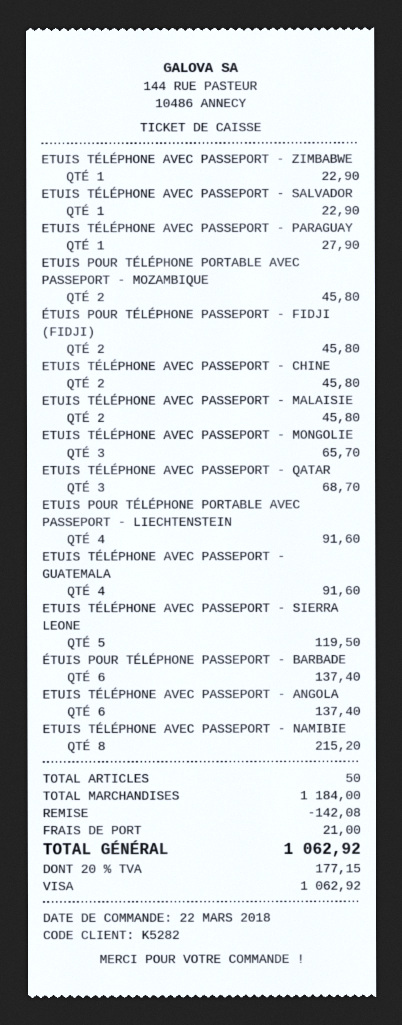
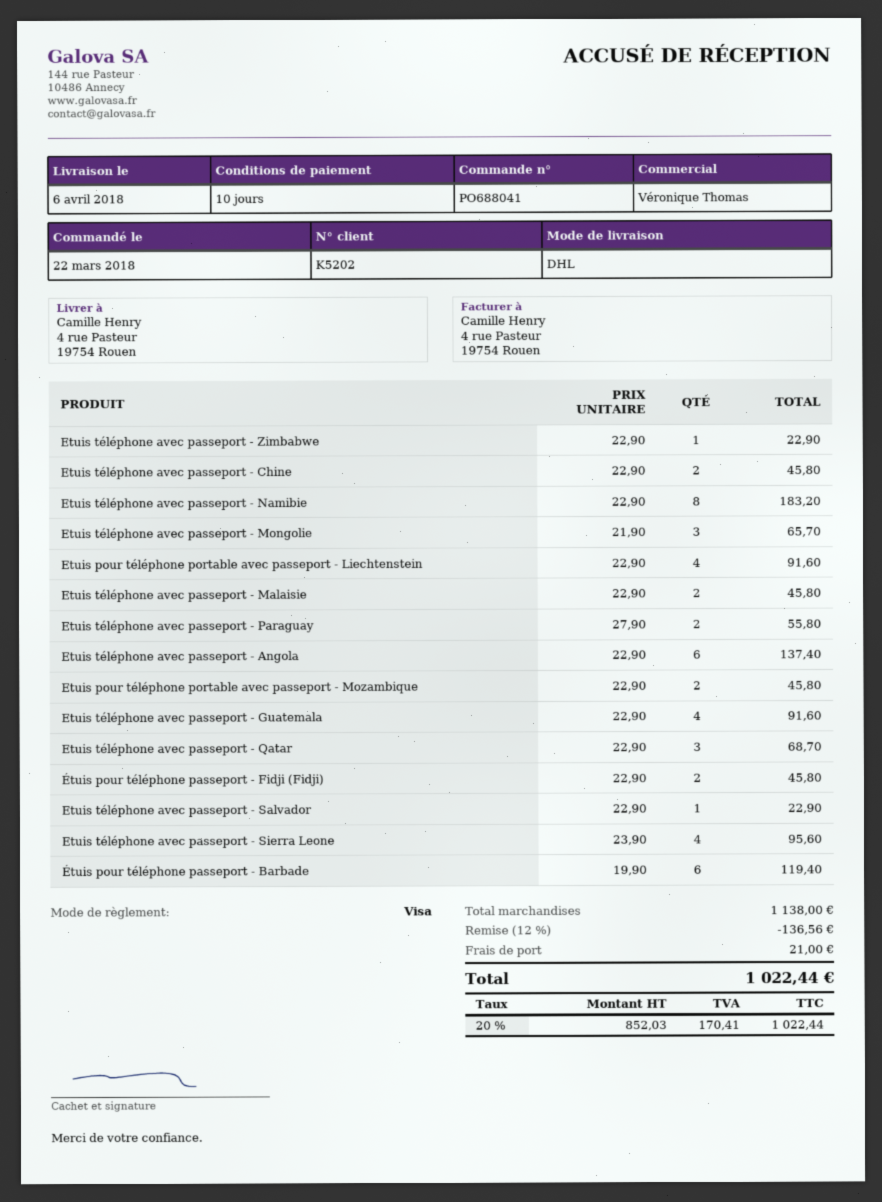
customer number: K5282 -> K5202
ETUIS TÉLÉPHONE AVEC PASSEPORT - PARAGUAY: 1 for 27.90 -> 2 for 55.80
ETUIS TÉLÉPHONE AVEC PASSEPORT - SIERRA LEONE: 5 for 119.50 -> 4 for 95.60
ÉTUIS POUR TÉLÉPHONE PASSEPORT - BARBADE: 6 for 137.40 -> 6 for 119.40
ETUIS TÉLÉPHONE AVEC PASSEPORT - NAMIBIE: 8 for 215.20 -> 8 for 183.20
subtotal: 1184.00 -> 1138.00
discount: 142.08 -> 136.56
tax: 20% = 177.15 -> 20% = 170.41
total: 1062.92 -> 1022.44

